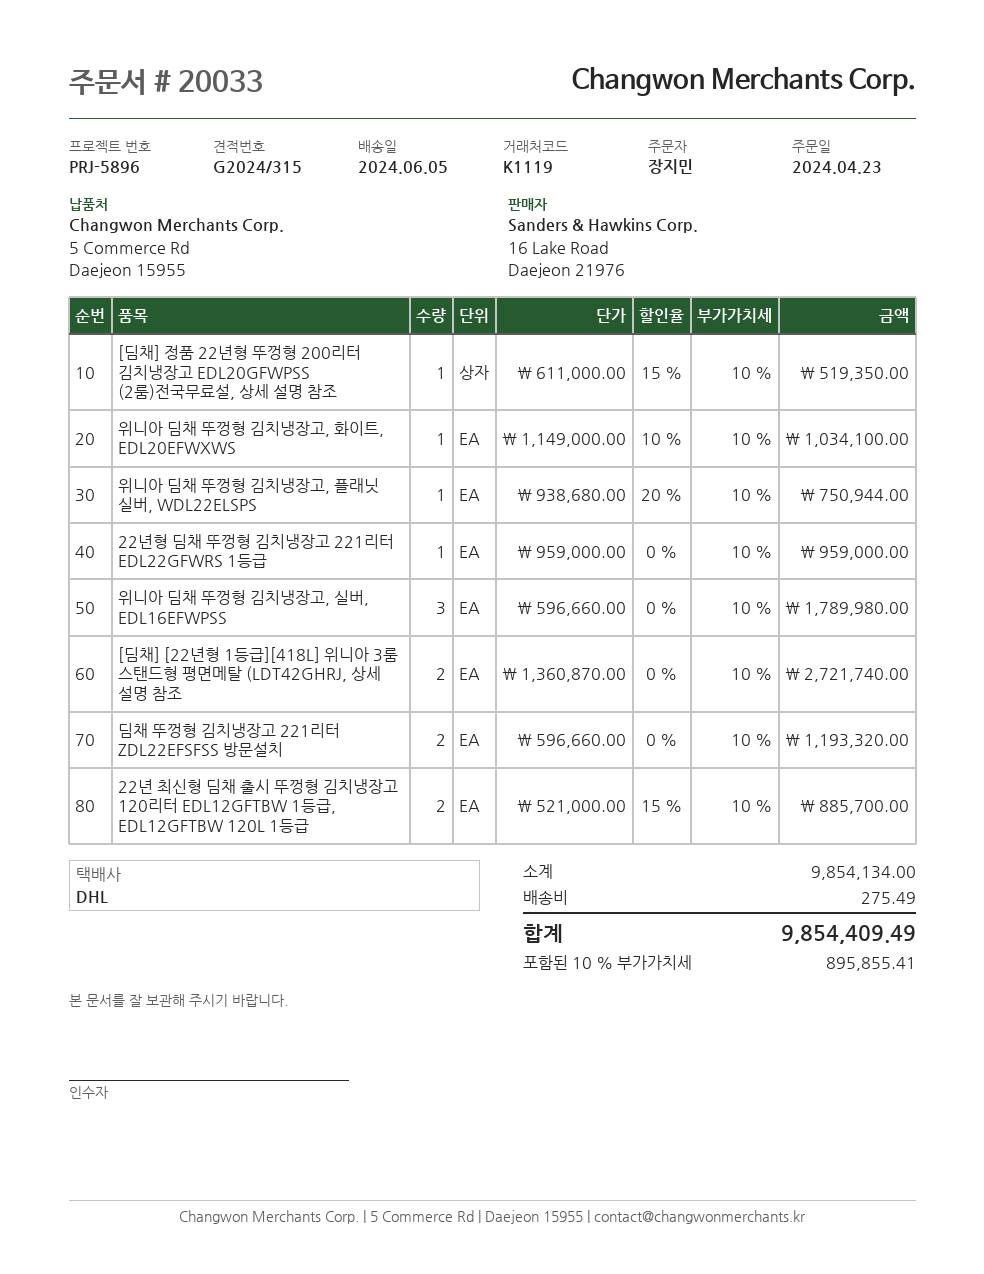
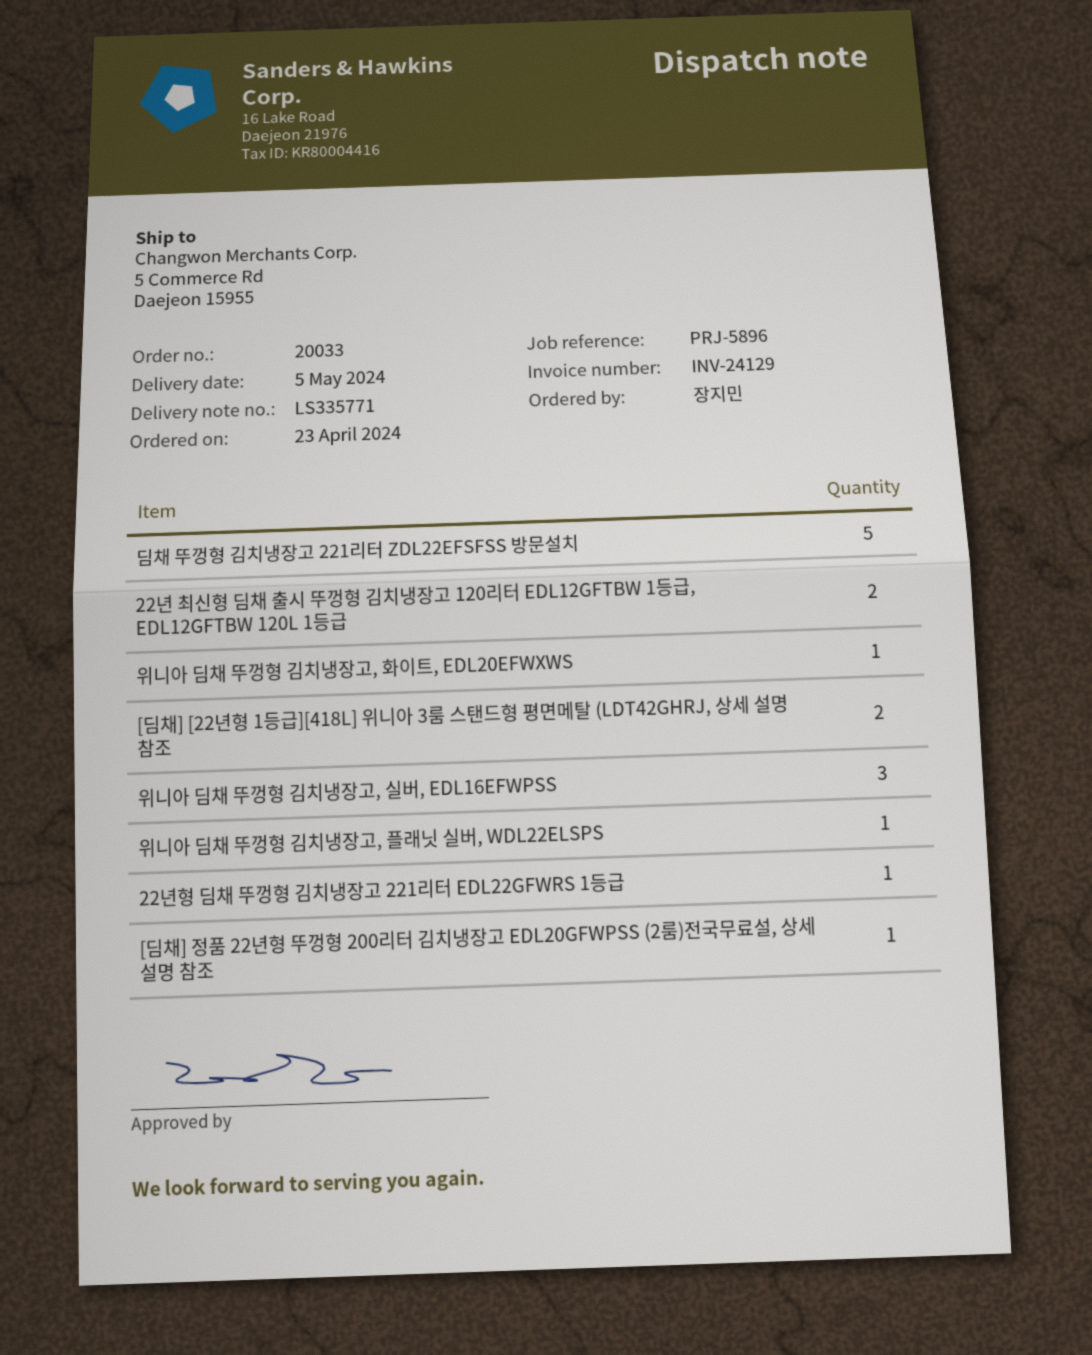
delivery date: 2024-06-05 -> 2024-05-05
딤채 뚜껑형 김치냉장고 221리터 ZDL22EFSFSS 방문설치: 2 -> 5

